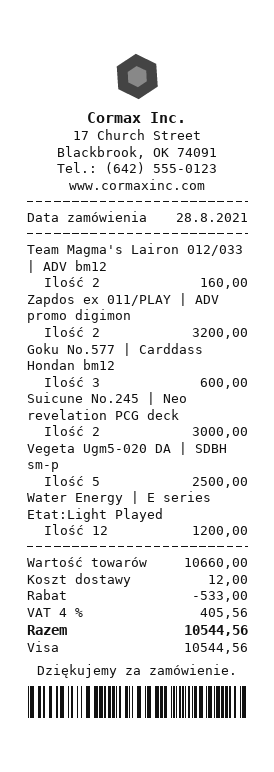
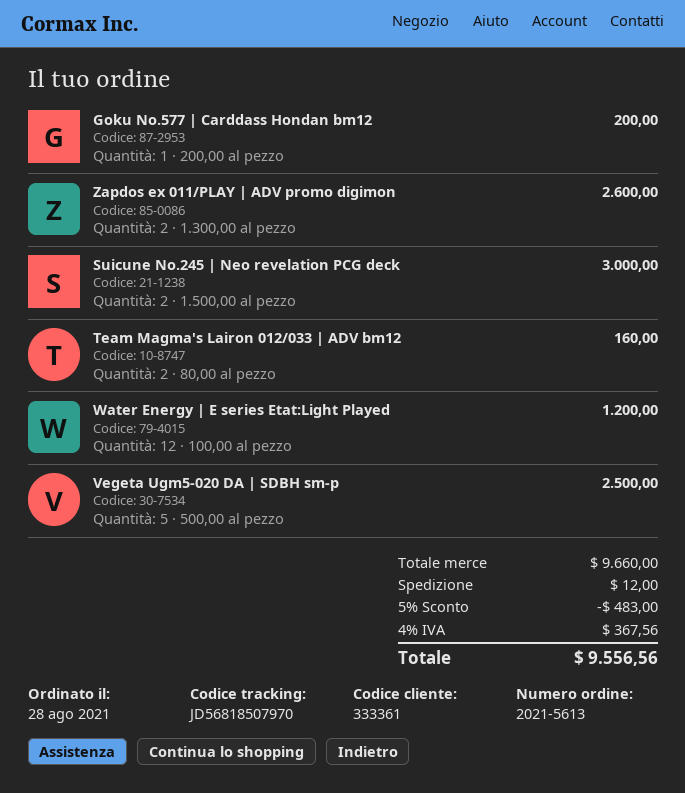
Zapdos ex 011/PLAY | ADV promo digimon: 2 for 3200.00 -> 2 for 2600.00
Goku No.577 | Carddass Hondan bm12: 3 for 600.00 -> 1 for 200.00
subtotal: 10660.00 -> 9660.00
discount: 533.00 -> 483.00
tax: 4% = 405.56 -> 4% = 367.56
total: 10544.56 -> 9556.56

